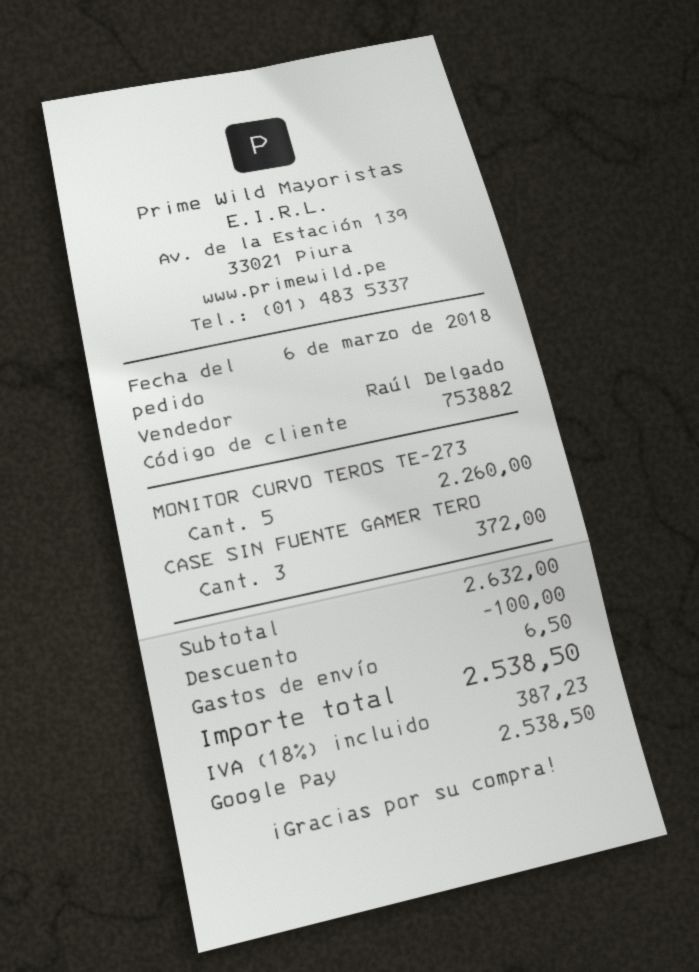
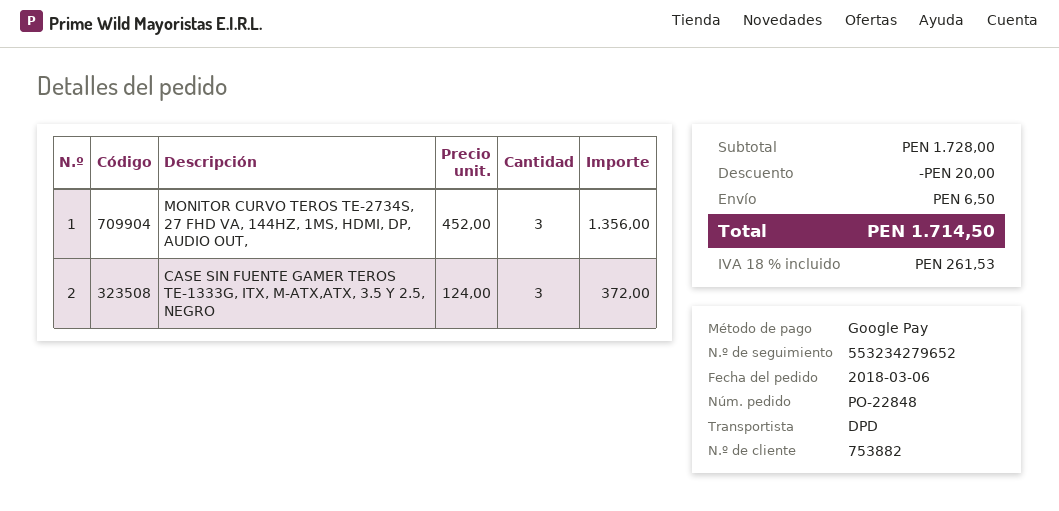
MONITOR CURVO TEROS TE-273: 5 for 2260.00 -> 3 for 1356.00
subtotal: 2632.00 -> 1728.00
discount: 100.00 -> 20.00
tax: 18% = 387.23 -> 18% = 261.53
total: 2538.50 -> 1714.50

